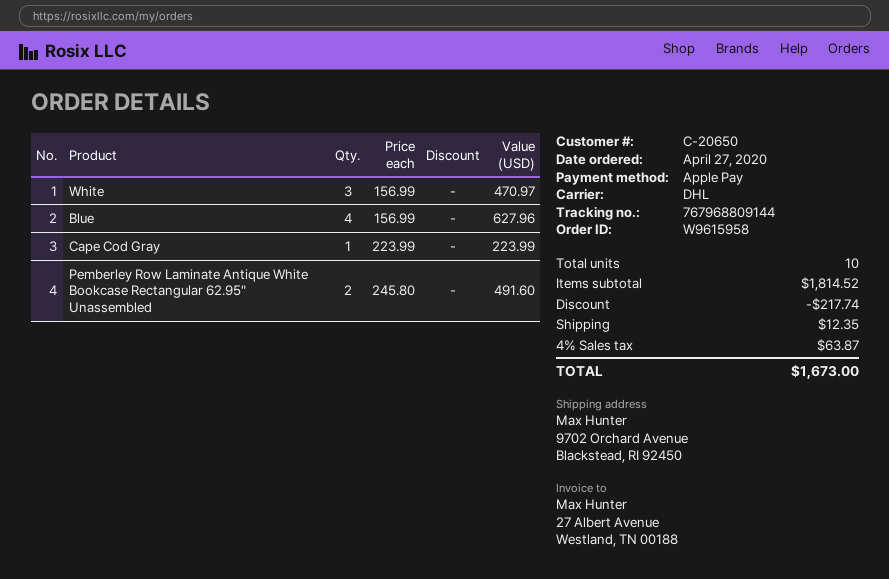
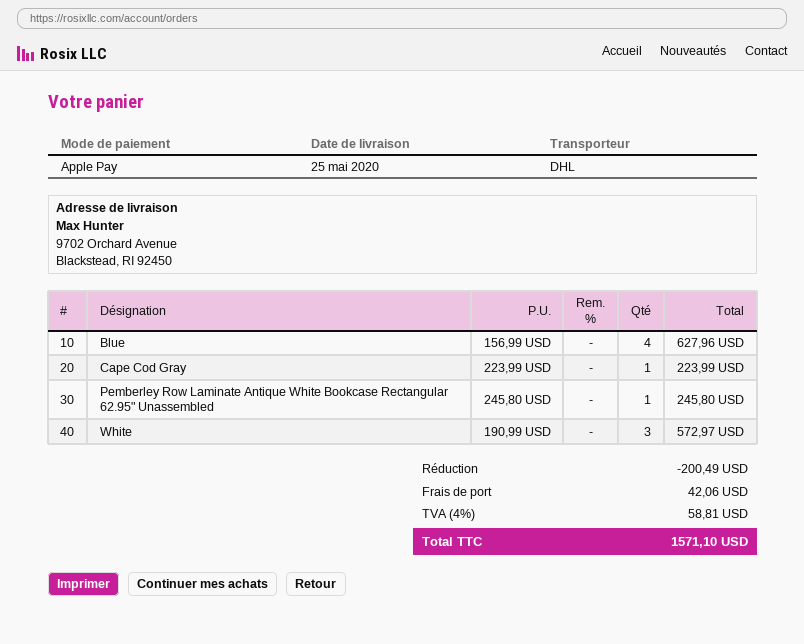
White: 3 x 156.99 = 470.97 -> 3 x 190.99 = 572.97
Pemberley Row Laminate Antique White Bookcase Rectangular 62.95" Unassembled: 2 x 245.80 = 491.60 -> 1 x 245.80 = 245.80
discount: 217.74 -> 200.49
shipping: 12.35 -> 42.06
tax: 4% = 63.87 -> 4% = 58.81
total: 1673.00 -> 1571.10

